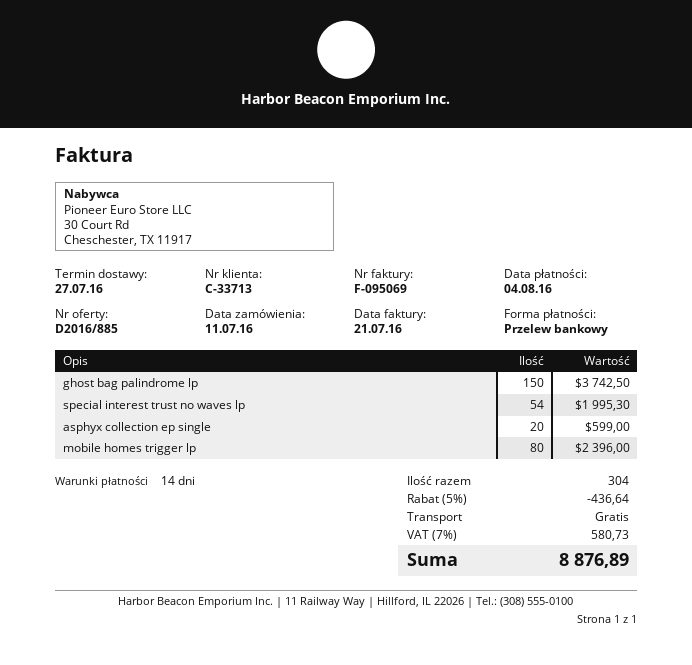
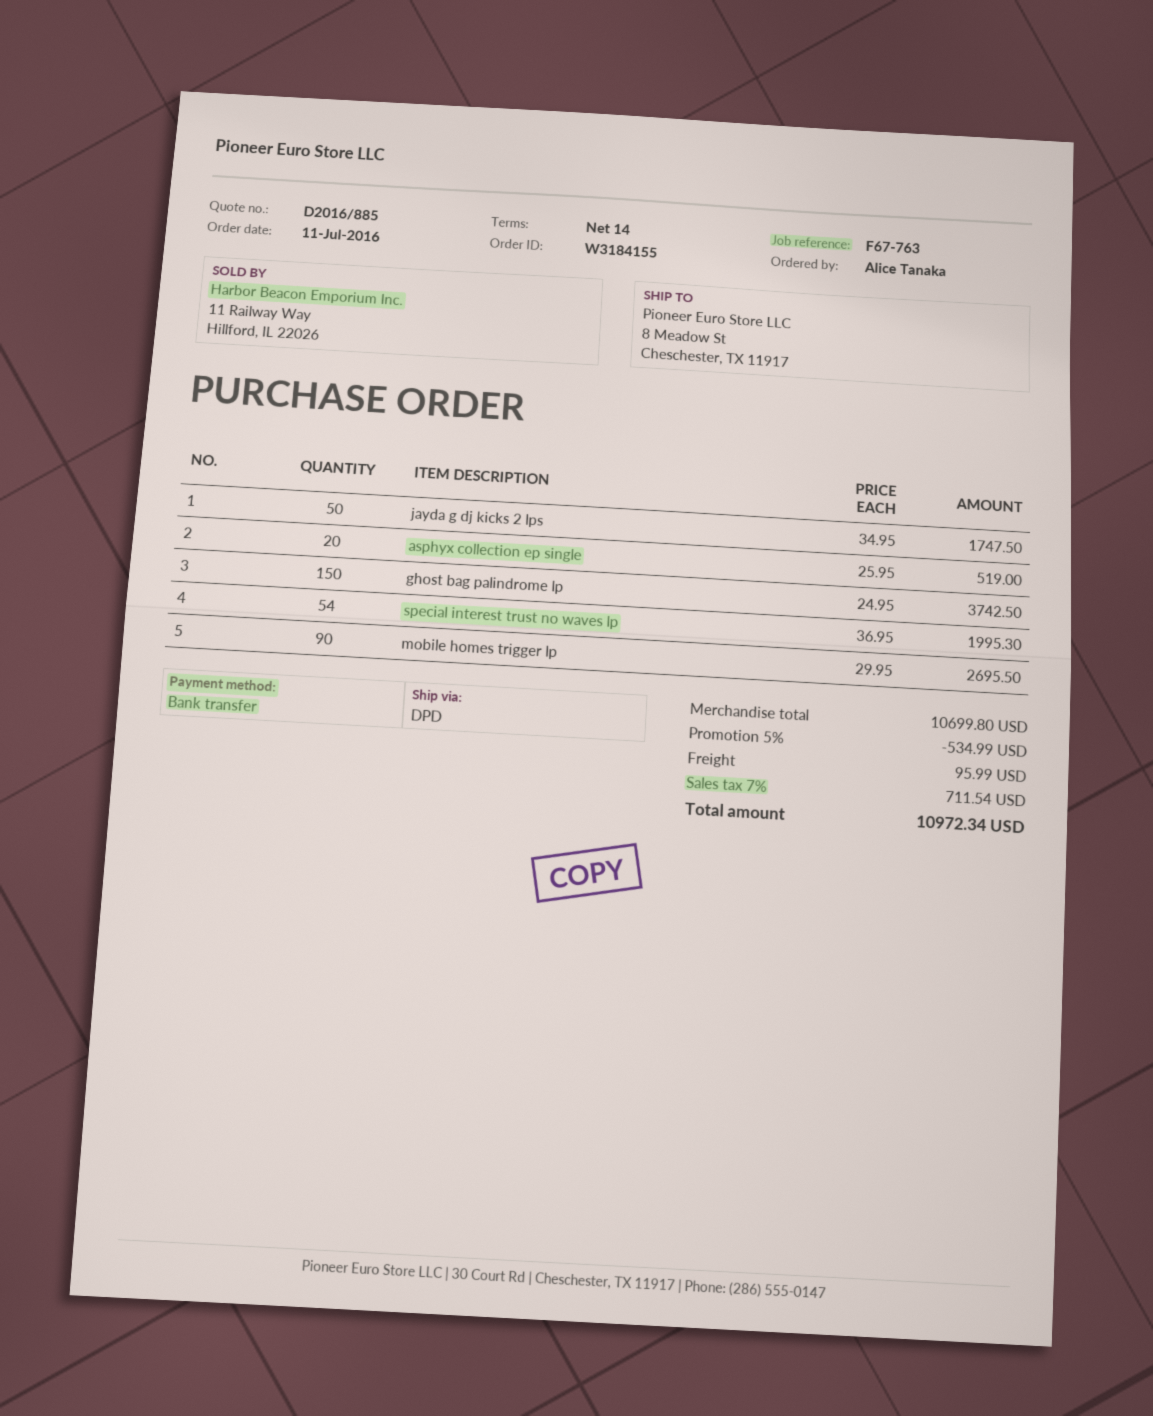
asphyx collection ep single: 20 for 599.00 -> 20 for 519.00
mobile homes trigger lp: 80 for 2396.00 -> 90 for 2695.50
jayda g dj kicks 2 lps: none -> 50 for 1747.50
discount: 5% = 436.64 -> 5% = 534.99
shipping: 0.00 -> 95.99
tax: 7% = 580.73 -> 7% = 711.54
total: 8876.89 -> 10972.34

